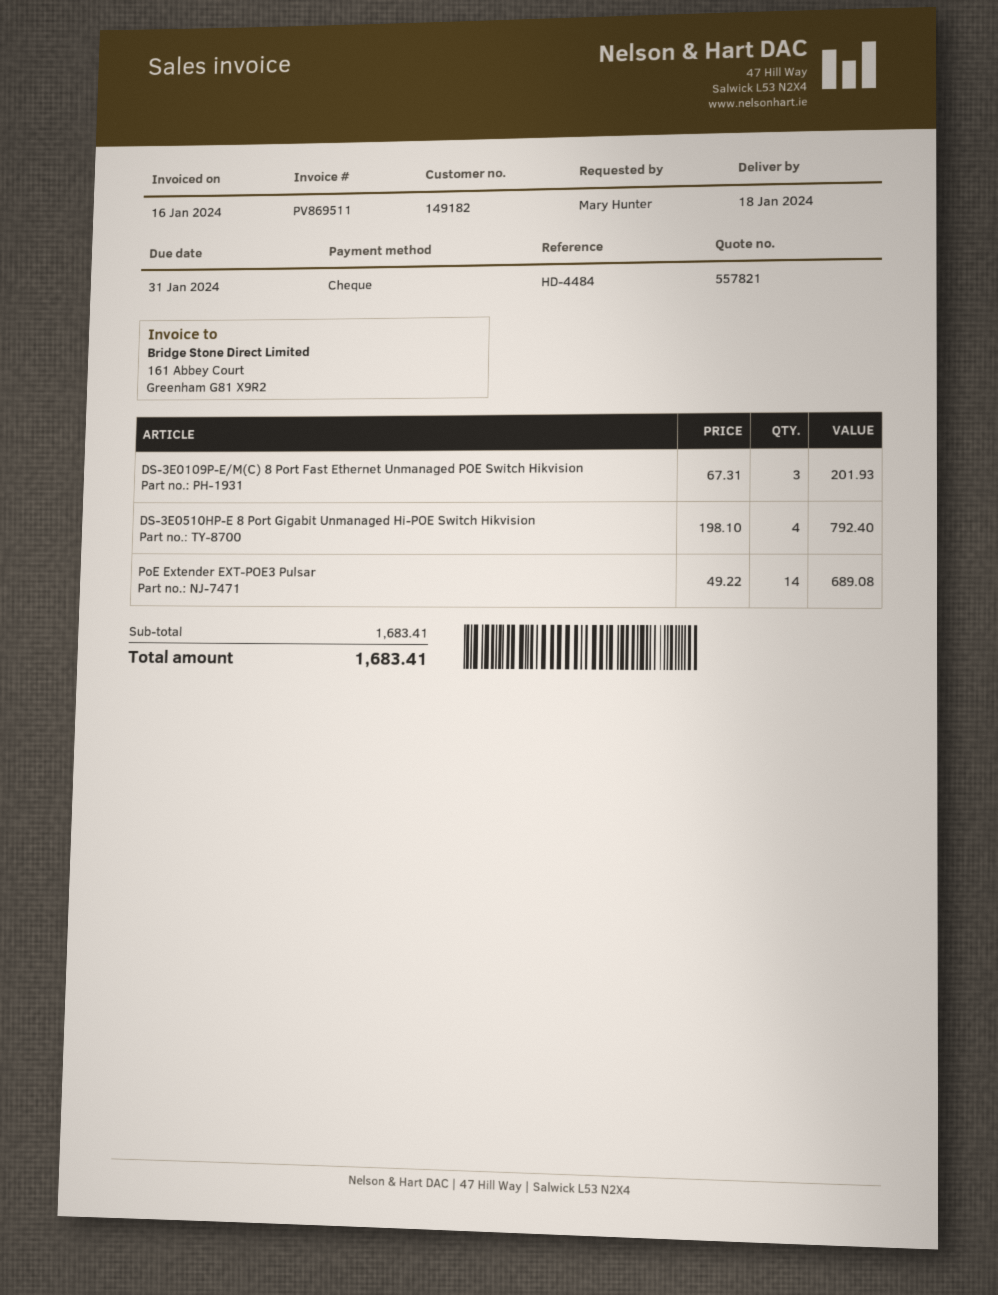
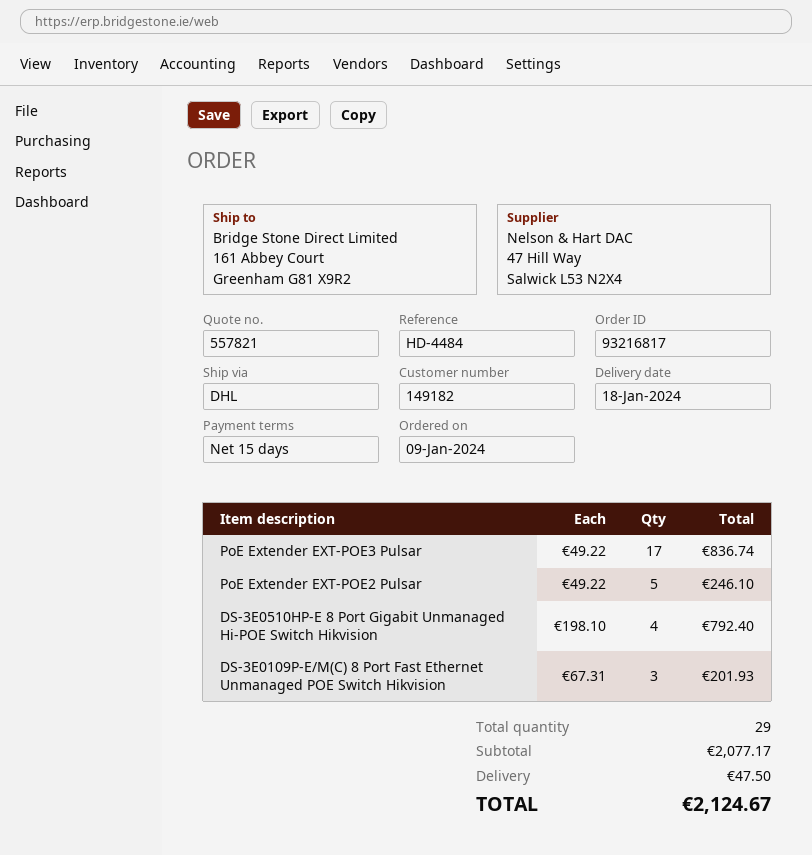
PoE Extender EXT-POE3 Pulsar: 14 x 49.22 = 689.08 -> 17 x 49.22 = 836.74
PoE Extender EXT-POE2 Pulsar: none -> 5 x 49.22 = 246.10
subtotal: 1683.41 -> 2077.17
shipping: none -> 47.50
total: 1683.41 -> 2124.67

